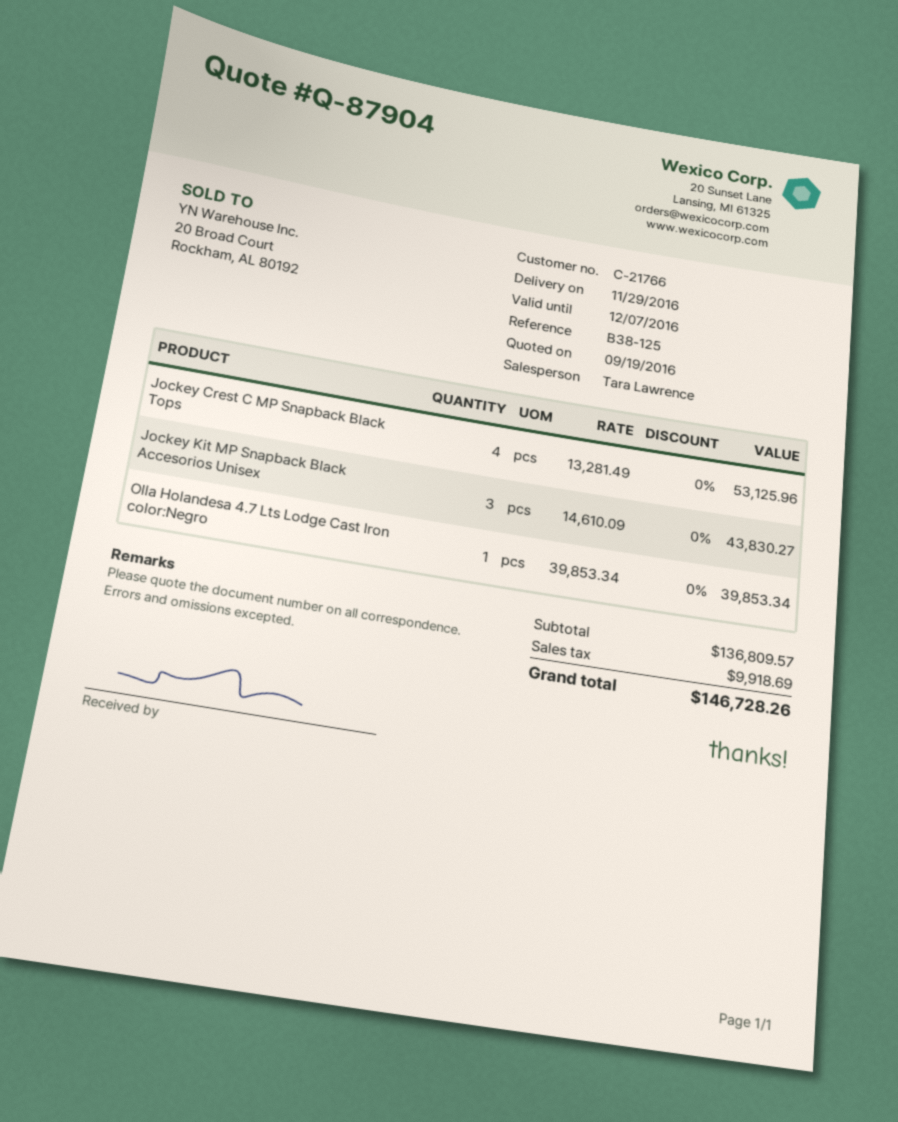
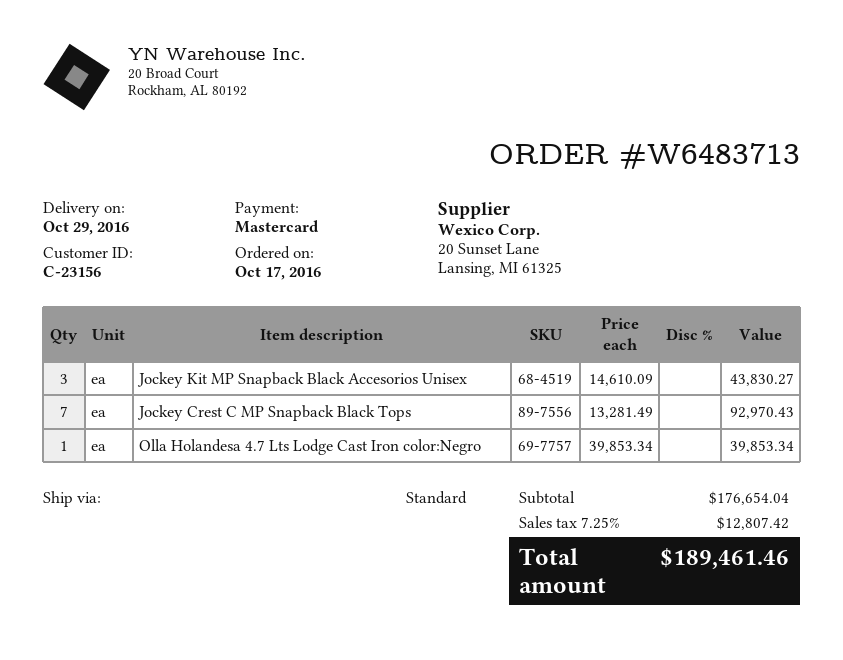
delivery date: 2016-11-29 -> 2016-10-29
customer number: C-21766 -> C-23156
Jockey Crest C MP Snapback Black Tops: 4 x 13281.49 = 53125.96 -> 7 x 13281.49 = 92970.43
subtotal: 136809.57 -> 176654.04
tax: 9918.69 -> 12807.42
total: 146728.26 -> 189461.46

